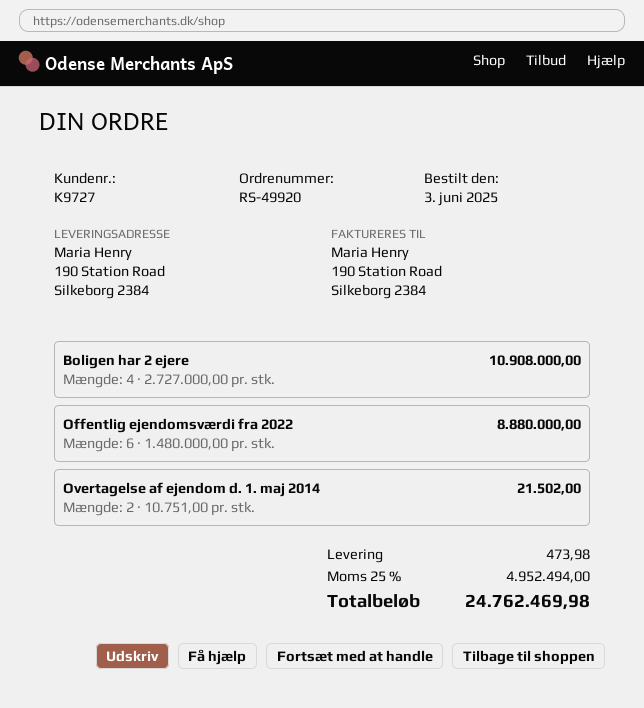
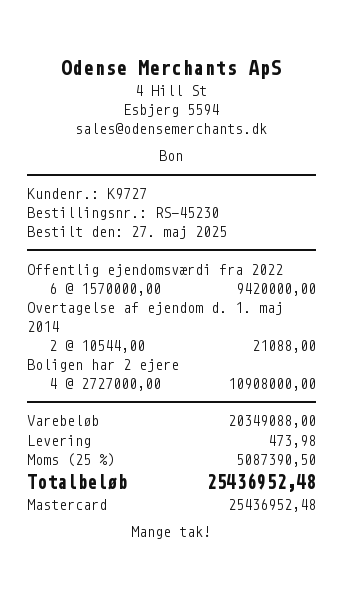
order number: RS-49920 -> RS-45230
order date: 2025-06-03 -> 2025-05-27
Offentlig ejendomsværdi fra 2022: 6 x 1480000.00 = 8880000.00 -> 6 x 1570000.00 = 9420000.00
Overtagelse af ejendom d. 1. maj 2014: 2 x 10751.00 = 21502.00 -> 2 x 10544.00 = 21088.00
tax: 25% = 4952494.00 -> 25% = 5087390.50
total: 24762469.98 -> 25436952.48

